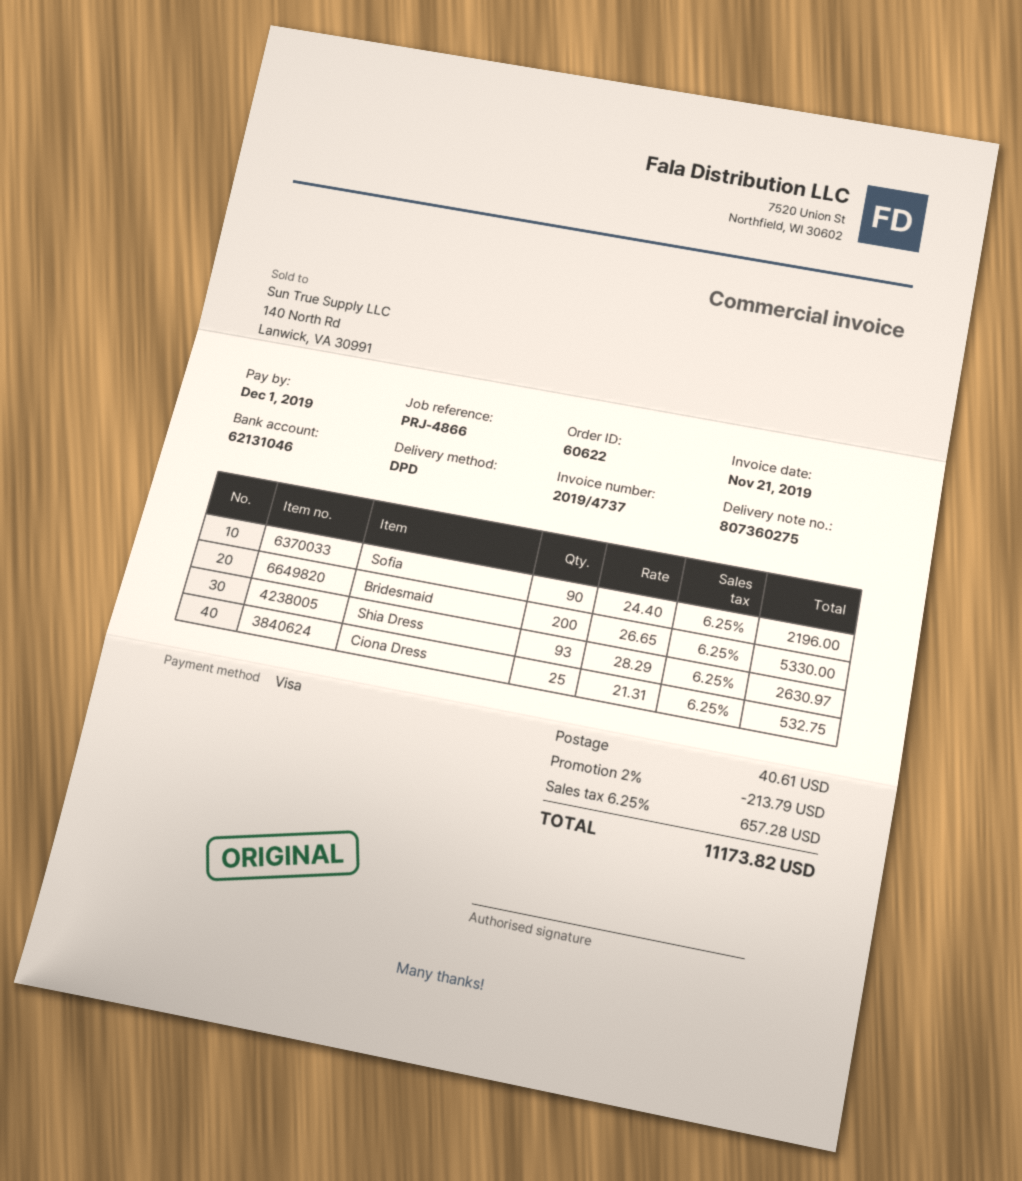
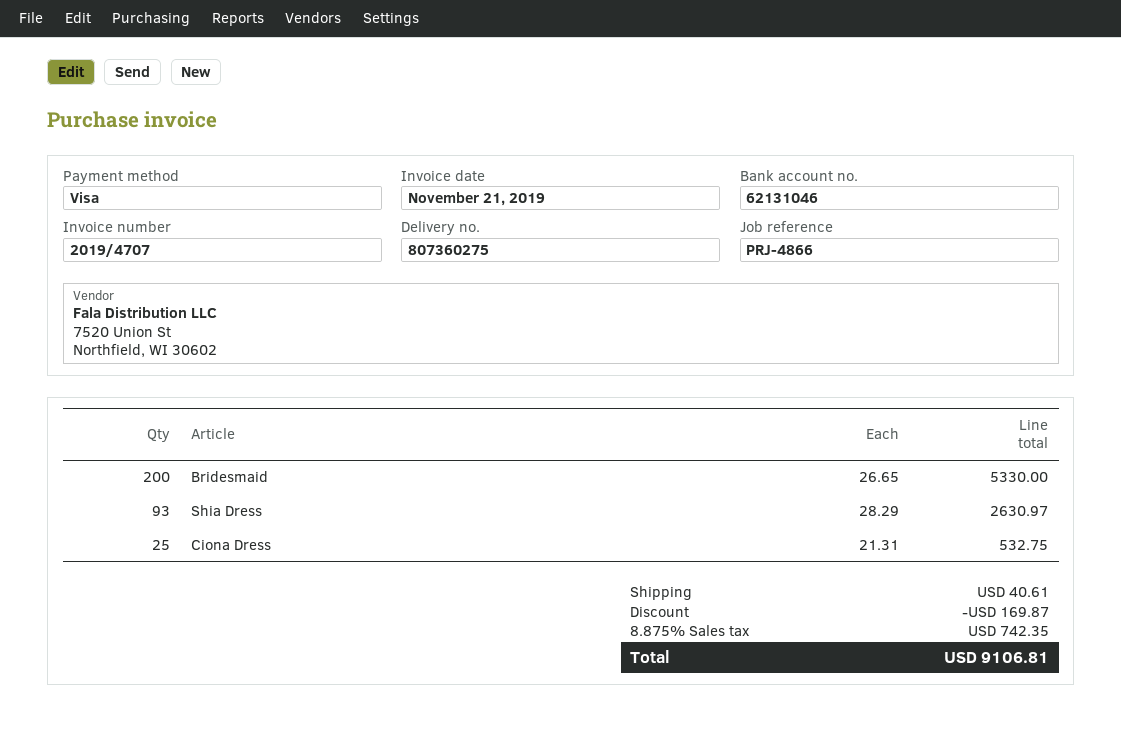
invoice number: 2019/4737 -> 2019/4707
Sofia: 90 x 24.40 = 2196.00 -> none
discount: 213.79 -> 169.87
tax: 6.25% = 657.28 -> 8.875% = 742.35
total: 11173.82 -> 9106.81

